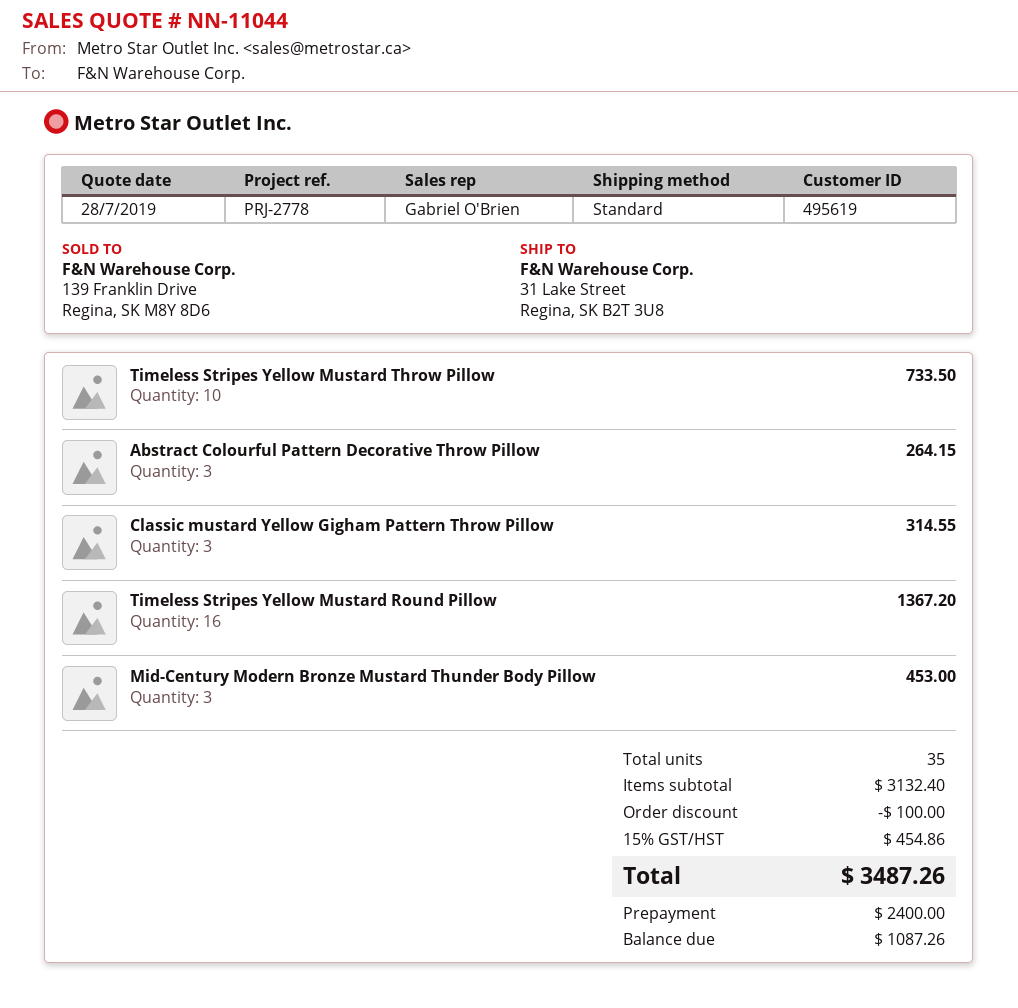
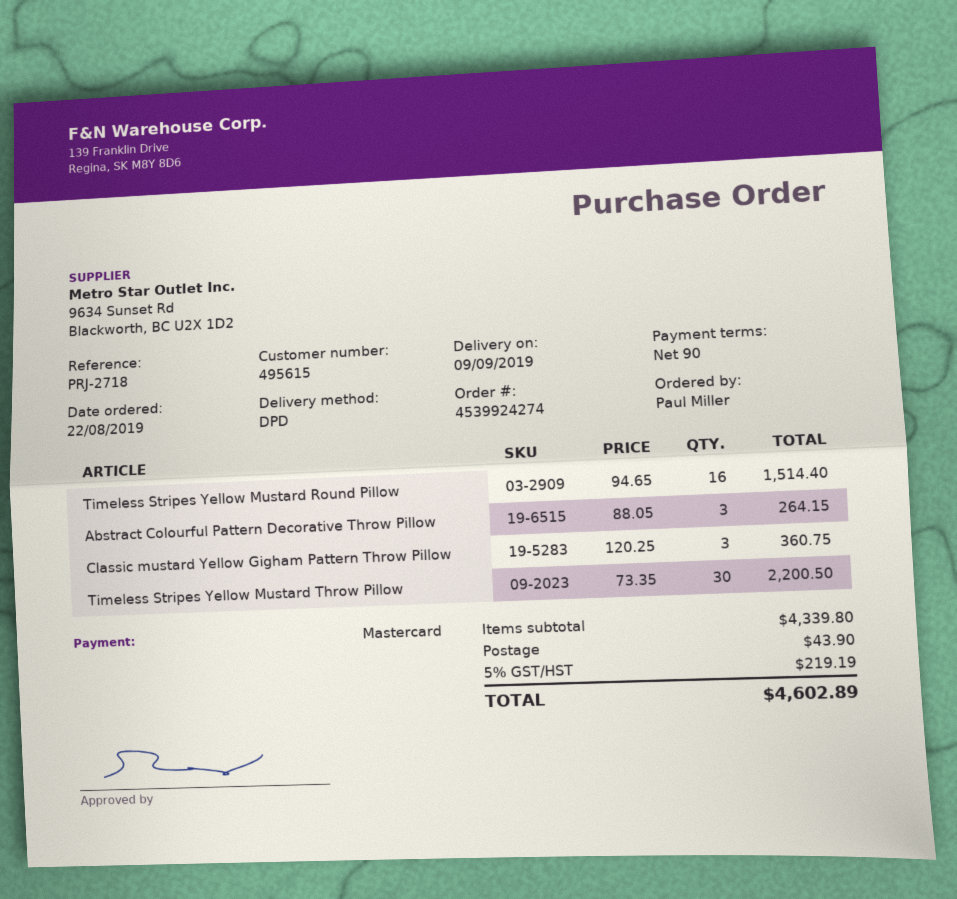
customer number: 495619 -> 495615
reference: PRJ-2778 -> PRJ-2718
shipping method: standard -> DPD
Timeless Stripes Yellow Mustard Throw Pillow: 10 for 733.50 -> 30 for 2200.50
Classic mustard Yellow Gigham Pattern Throw Pillow: 3 for 314.55 -> 3 for 360.75
Timeless Stripes Yellow Mustard Round Pillow: 16 for 1367.20 -> 16 for 1514.40
Mid-Century Modern Bronze Mustard Thunder Body Pillow: 3 for 453.00 -> none
subtotal: 3132.40 -> 4339.80
discount: 100.00 -> none
shipping: none -> 43.90
tax: 15% = 454.86 -> 5% = 219.19
total: 3487.26 -> 4602.89

